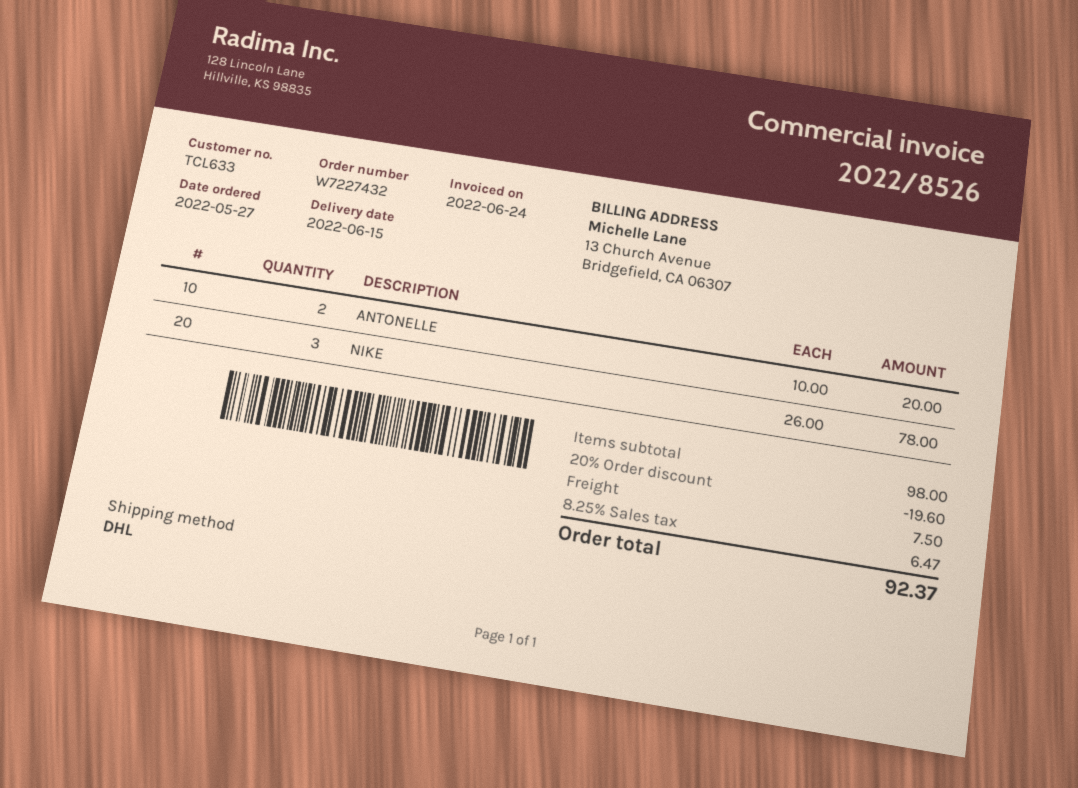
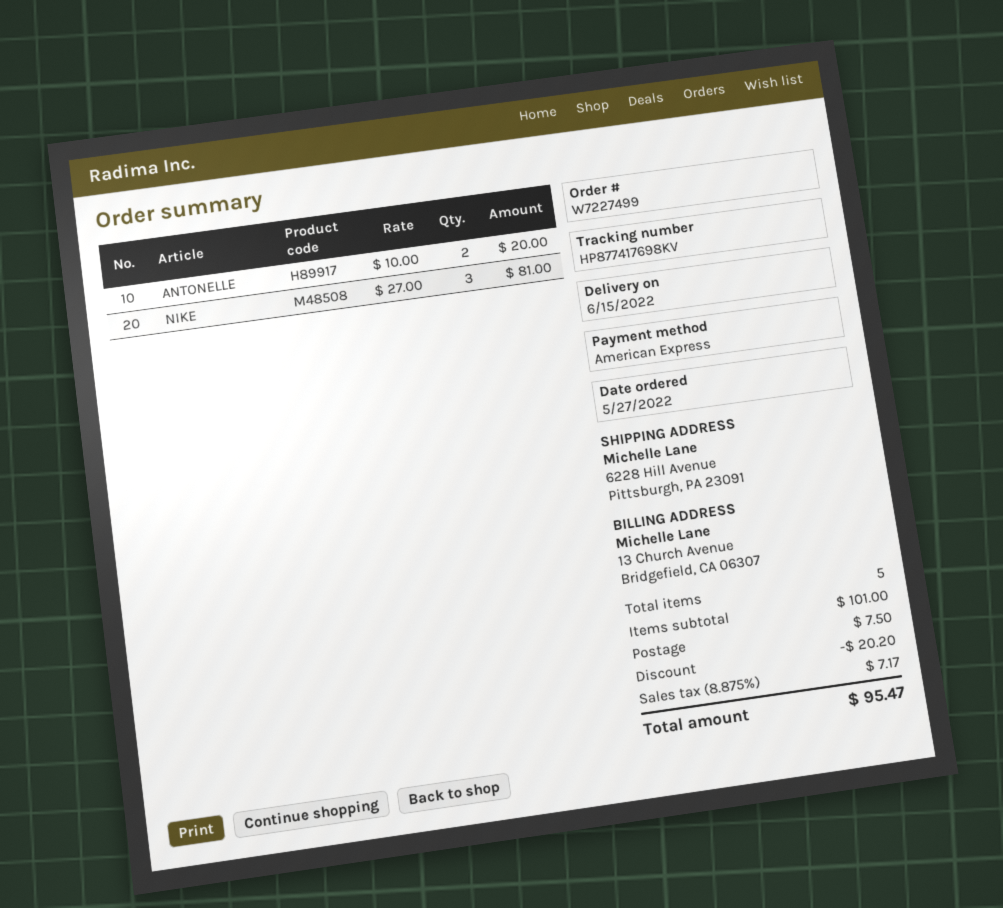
order number: W7227432 -> W7227499
NIKE: 3 x 26.00 = 78.00 -> 3 x 27.00 = 81.00
subtotal: 98.00 -> 101.00
discount: 19.60 -> 20.20
tax: 8.25% = 6.47 -> 8.875% = 7.17
total: 92.37 -> 95.47

